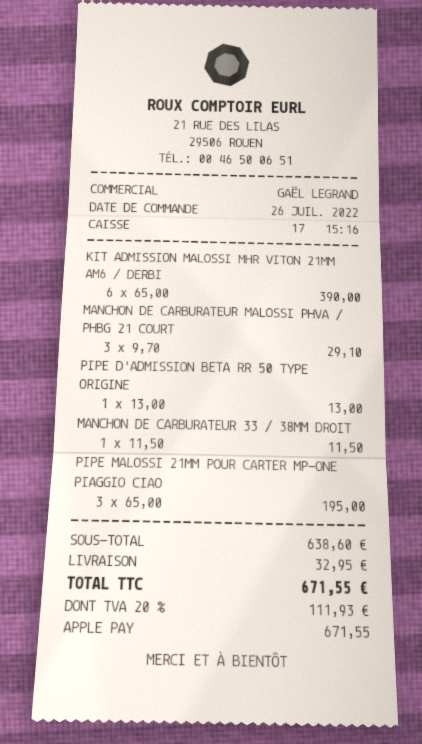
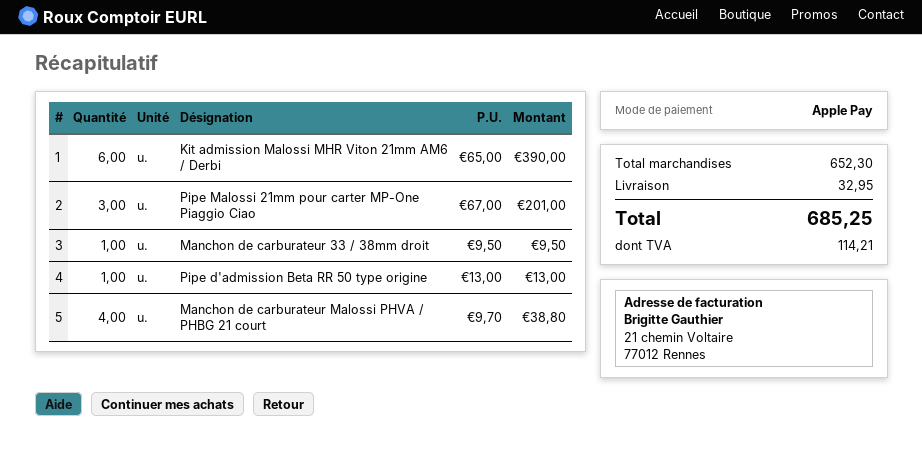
MANCHON DE CARBURATEUR MALOSSI PHVA / PHBG 21 COURT: 3 x 9.70 = 29.10 -> 4 x 9.70 = 38.80
MANCHON DE CARBURATEUR 33 / 38MM DROIT: 1 x 11.50 = 11.50 -> 1 x 9.50 = 9.50
PIPE MALOSSI 21MM POUR CARTER MP-ONE PIAGGIO CIAO: 3 x 65.00 = 195.00 -> 3 x 67.00 = 201.00
subtotal: 638.60 -> 652.30
tax: 111.93 -> 114.21
total: 671.55 -> 685.25

